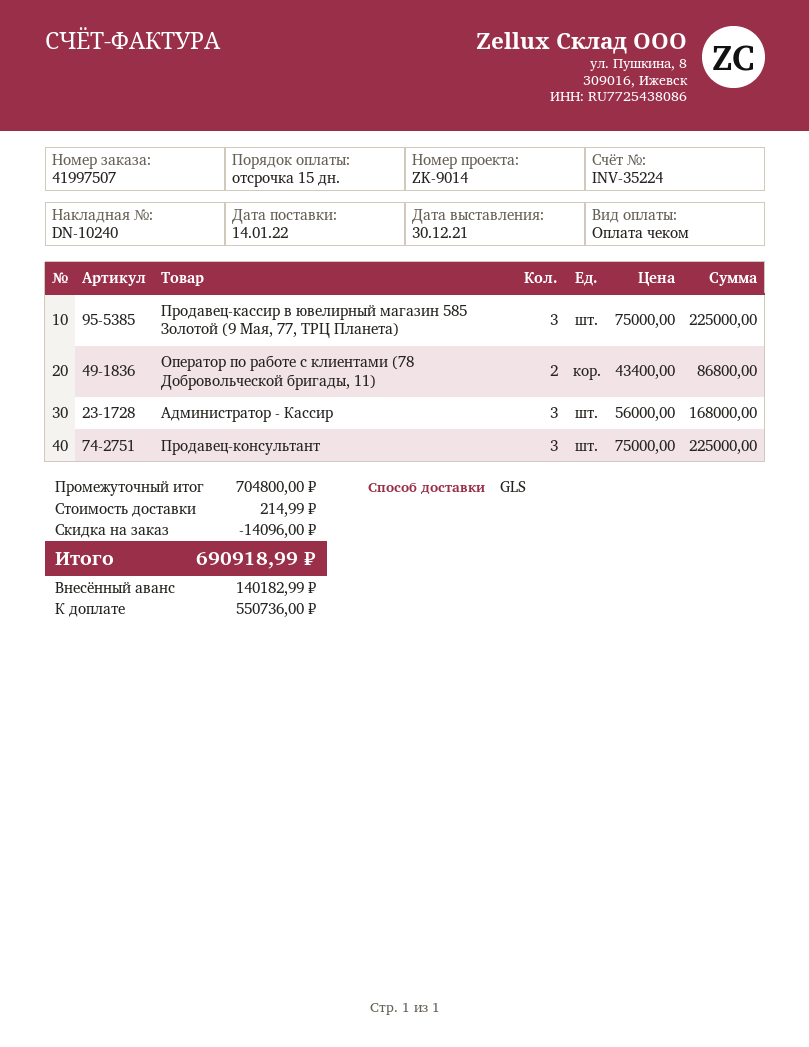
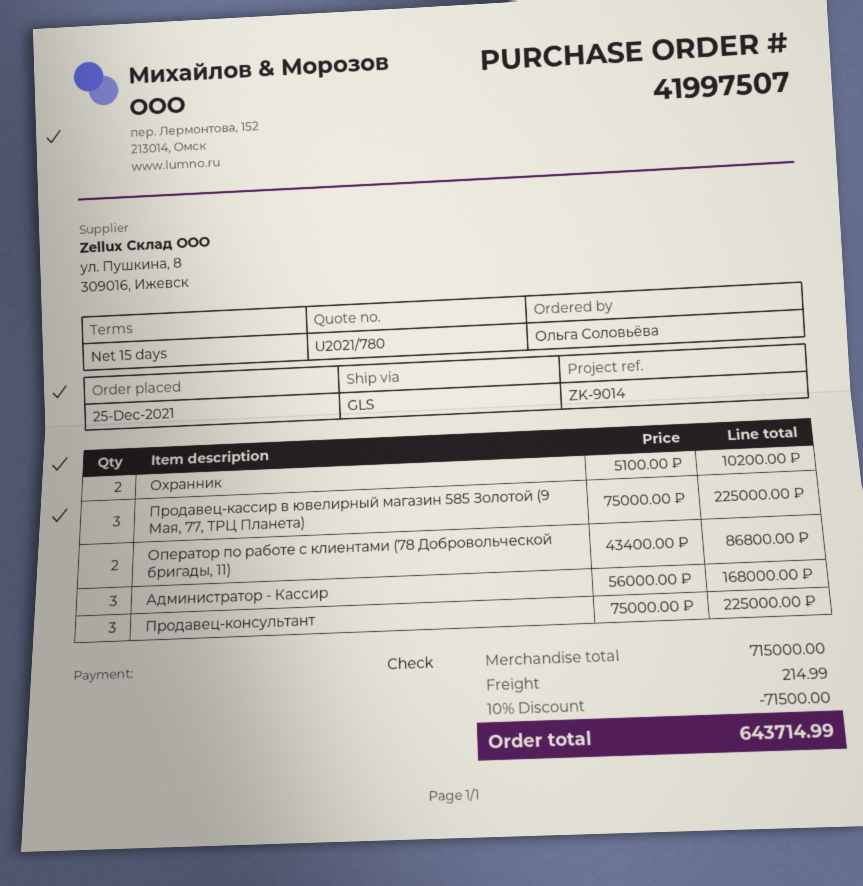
Охранник: none -> 2 x 5100.00 = 10200.00
subtotal: 704800.00 -> 715000.00
discount: 14096.00 -> 71500.00
total: 690918.99 -> 643714.99

